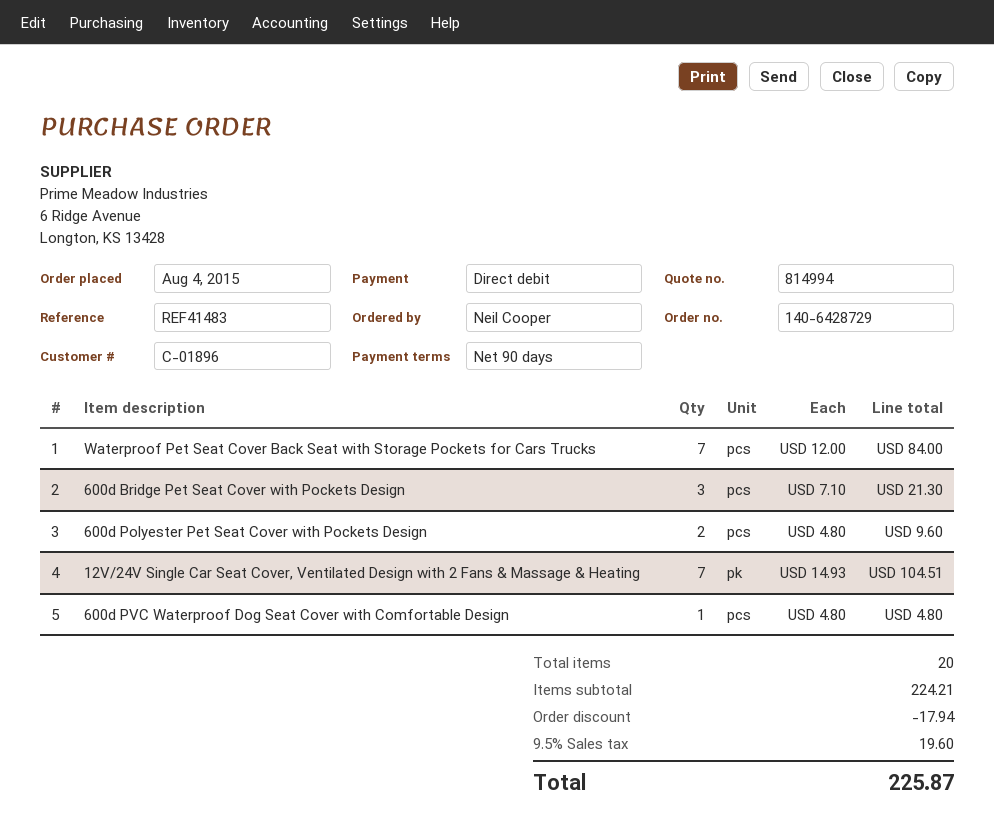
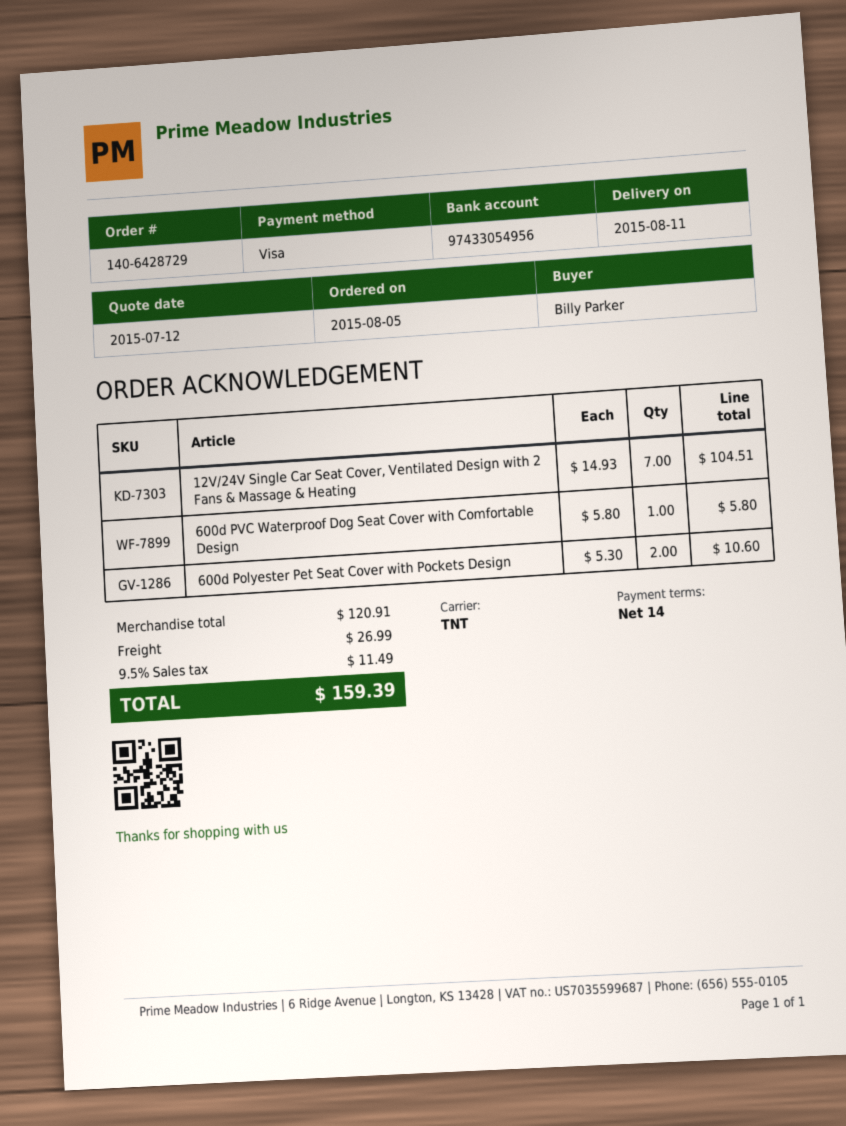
order date: 2015-08-04 -> 2015-08-05
payment terms: 90 days -> 14 days
ordered by: Neil Cooper -> Billy Parker
payment method: direct debit -> Visa
Waterproof Pet Seat Cover Back Seat with Storage Pockets for Cars Trucks: 7 x 12.00 = 84.00 -> none
600d Bridge Pet Seat Cover with Pockets Design: 3 x 7.10 = 21.30 -> none
600d Polyester Pet Seat Cover with Pockets Design: 2 x 4.80 = 9.60 -> 2 x 5.30 = 10.60
600d PVC Waterproof Dog Seat Cover with Comfortable Design: 1 x 4.80 = 4.80 -> 1 x 5.80 = 5.80
subtotal: 224.21 -> 120.91
discount: 17.94 -> none
shipping: none -> 26.99
tax: 9.5% = 19.60 -> 9.5% = 11.49
total: 225.87 -> 159.39

